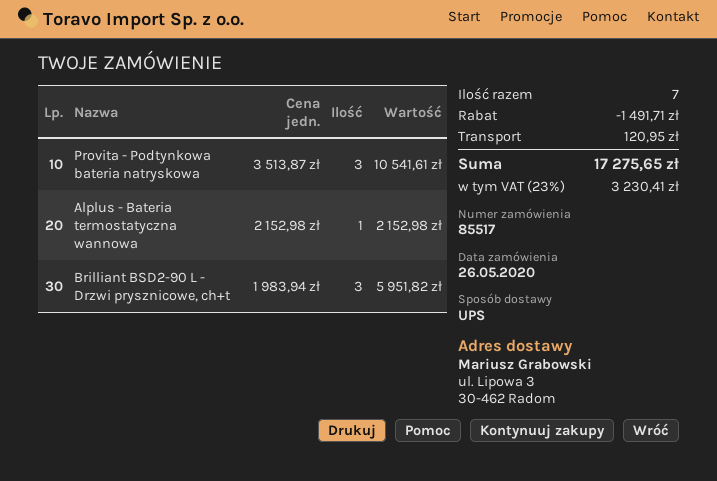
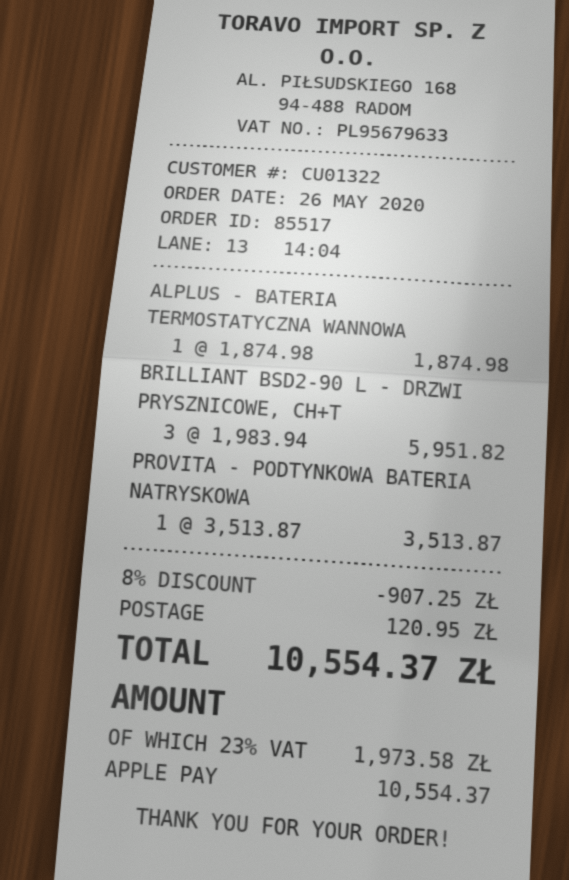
Provita - Podtynkowa bateria natryskowa: 3 x 3513.87 = 10541.61 -> 1 x 3513.87 = 3513.87
Alplus - Bateria termostatyczna wannowa: 1 x 2152.98 = 2152.98 -> 1 x 1874.98 = 1874.98
discount: 1491.71 -> 907.25
tax: 23% = 3230.41 -> 23% = 1973.58
total: 17275.65 -> 10554.37

